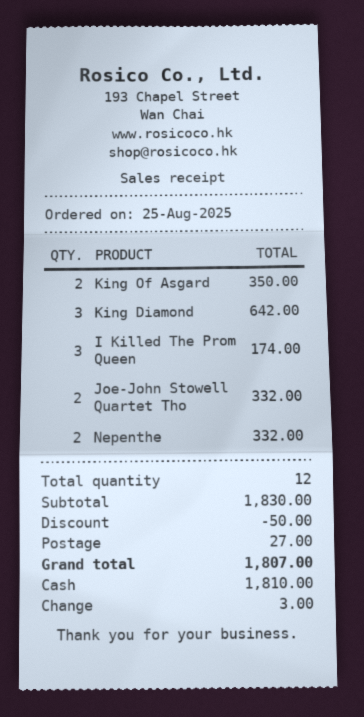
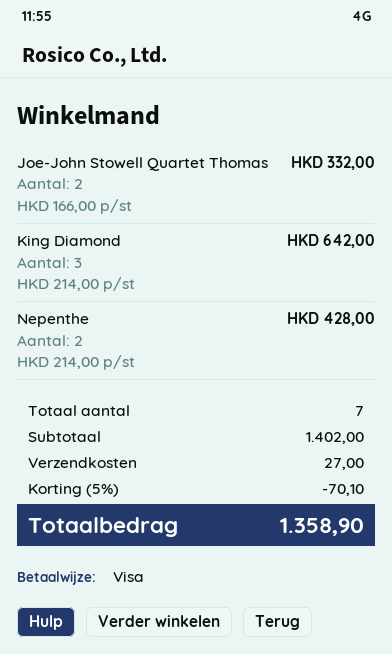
payment method: cash -> Visa
King Of Asgard: 2 for 350.00 -> none
I Killed The Prom Queen: 3 for 174.00 -> none
Nepenthe: 2 for 332.00 -> 2 for 428.00
total quantity: 12 -> 7
subtotal: 1830.00 -> 1402.00
discount: 50.00 -> 70.10
total: 1807.00 -> 1358.90

